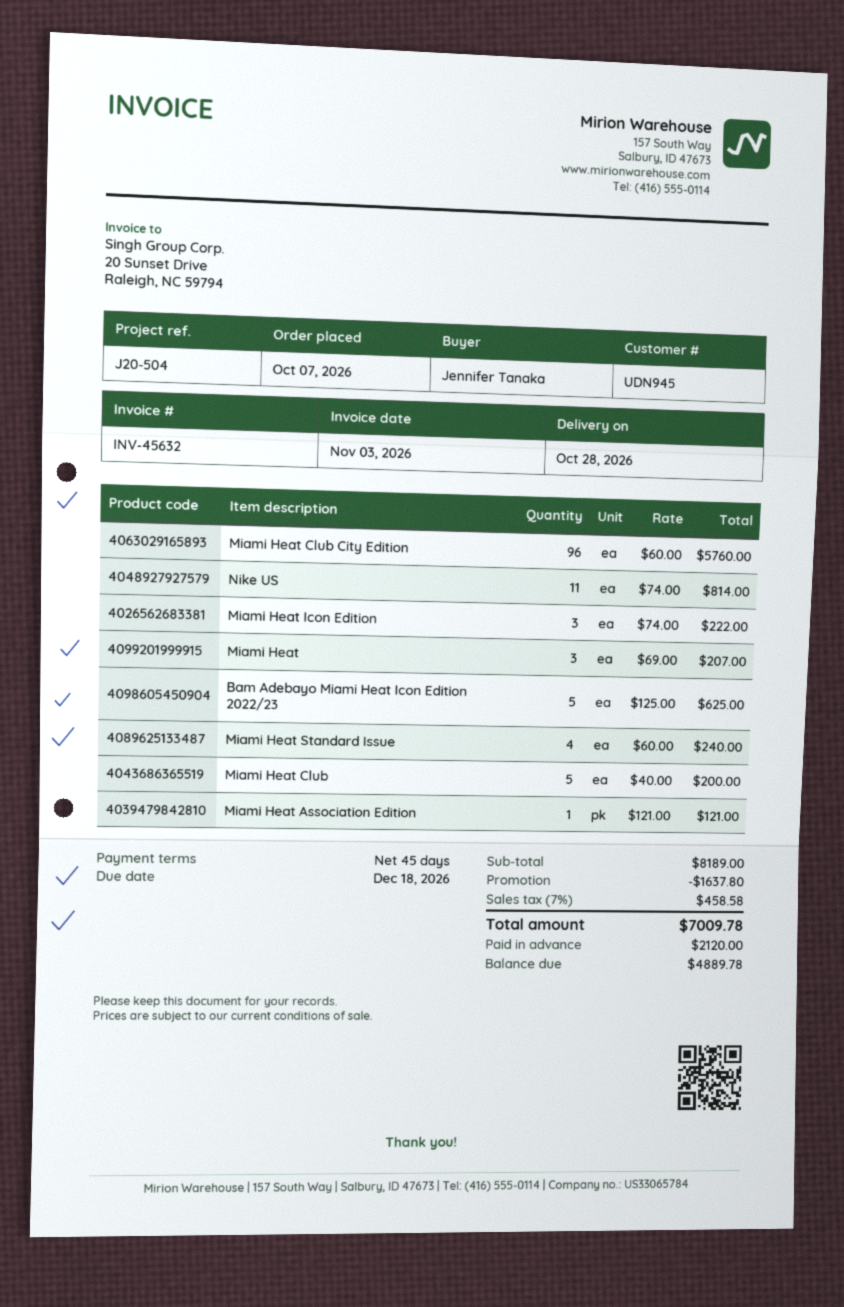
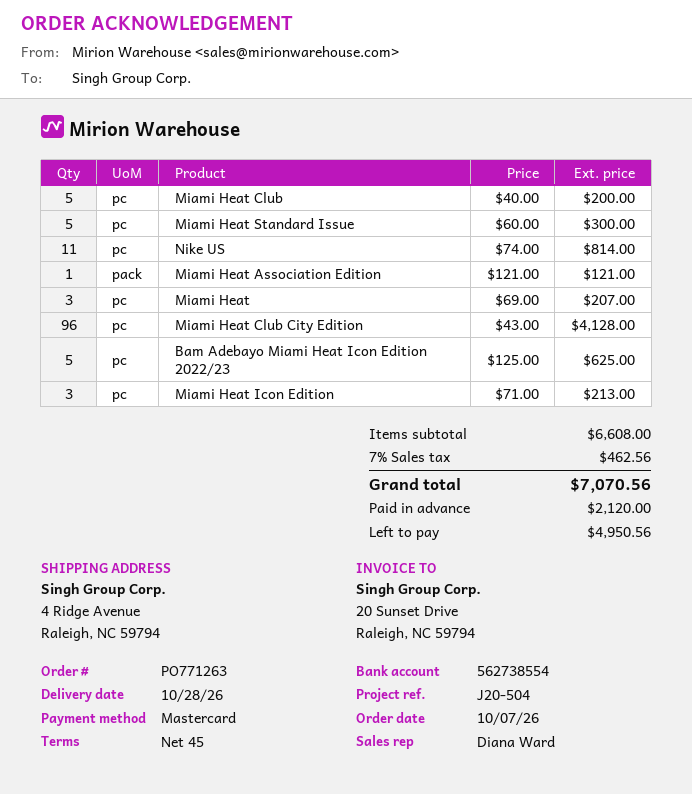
Miami Heat Club City Edition: 96 x 60.00 = 5760.00 -> 96 x 43.00 = 4128.00
Miami Heat Icon Edition: 3 x 74.00 = 222.00 -> 3 x 71.00 = 213.00
Miami Heat Standard Issue: 4 x 60.00 = 240.00 -> 5 x 60.00 = 300.00
subtotal: 8189.00 -> 6608.00
discount: 1637.80 -> none
tax: 7% = 458.58 -> 7% = 462.56
total: 7009.78 -> 7070.56
balance: 4889.78 -> 4950.56

